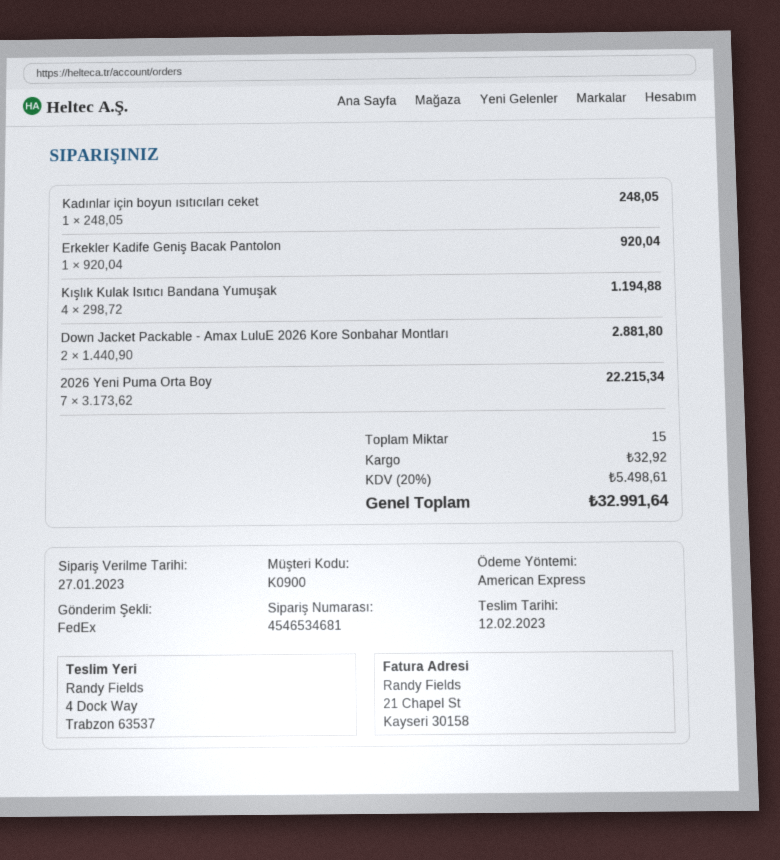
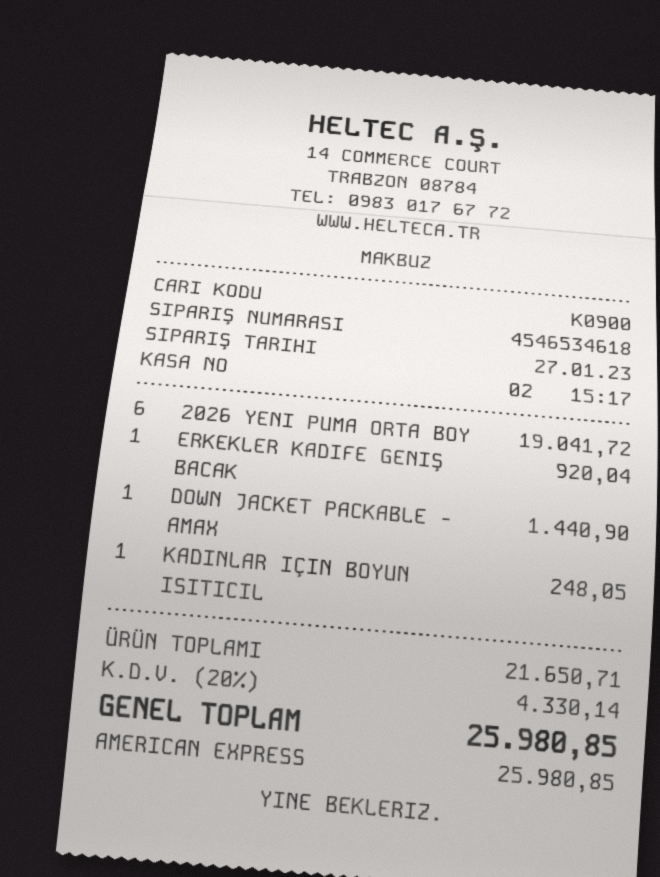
order number: 4546534681 -> 4546534618
Kışlık Kulak Isıtıcı Bandana Yumuşak: 4 for 1194.88 -> none
Down Jacket Packable - Amax LuluE 2026 Kore Sonbahar Montları: 2 for 2881.80 -> 1 for 1440.90
2026 Yeni Puma Orta Boy: 7 for 22215.34 -> 6 for 19041.72
shipping: 32.92 -> none
tax: 20% = 5498.61 -> 20% = 4330.14
total: 32991.64 -> 25980.85

